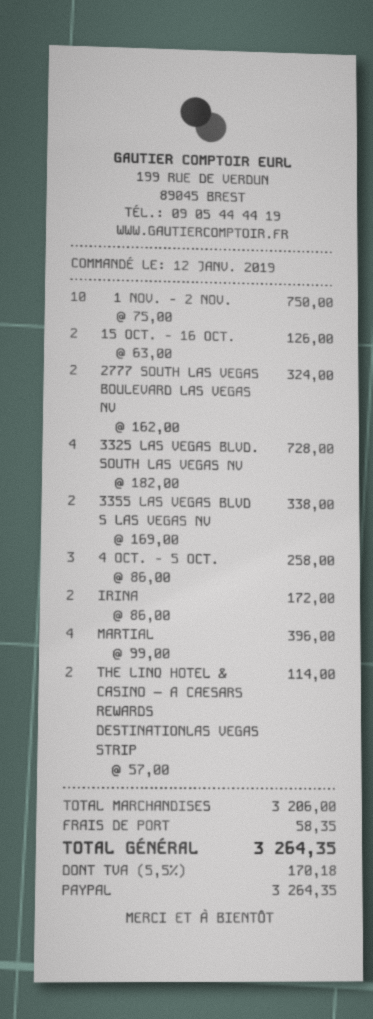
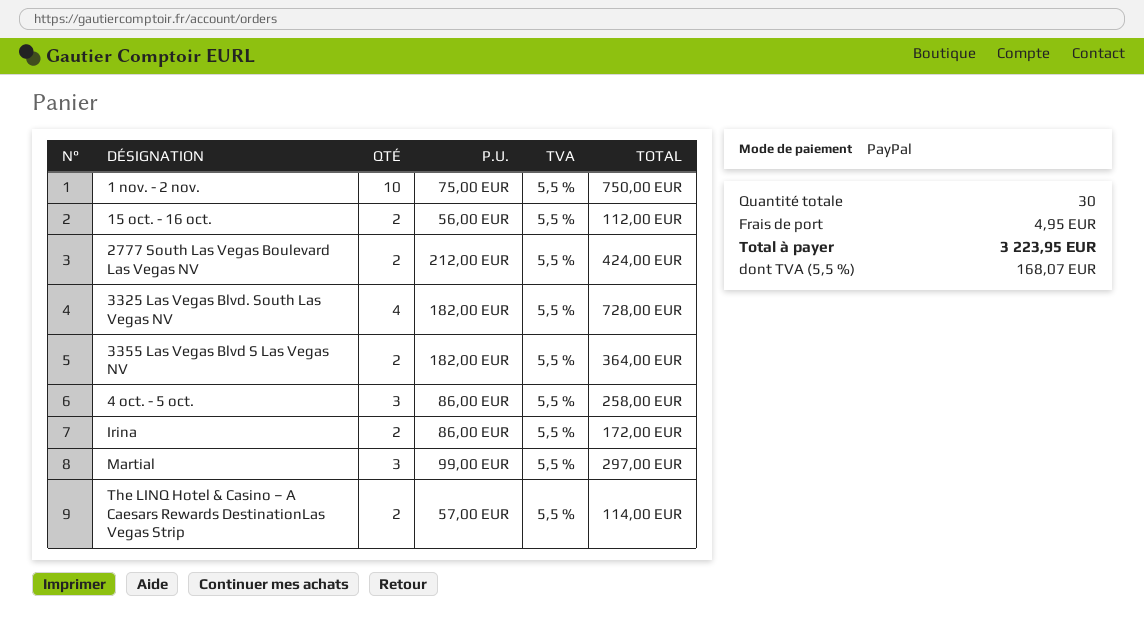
15 OCT. - 16 OCT.: 2 x 63.00 = 126.00 -> 2 x 56.00 = 112.00
2777 SOUTH LAS VEGAS BOULEVARD LAS VEGAS NV: 2 x 162.00 = 324.00 -> 2 x 212.00 = 424.00
3355 LAS VEGAS BLVD S LAS VEGAS NV: 2 x 169.00 = 338.00 -> 2 x 182.00 = 364.00
MARTIAL: 4 x 99.00 = 396.00 -> 3 x 99.00 = 297.00
shipping: 58.35 -> 4.95
tax: 5.5% = 170.18 -> 5.5% = 168.07
total: 3264.35 -> 3223.95

